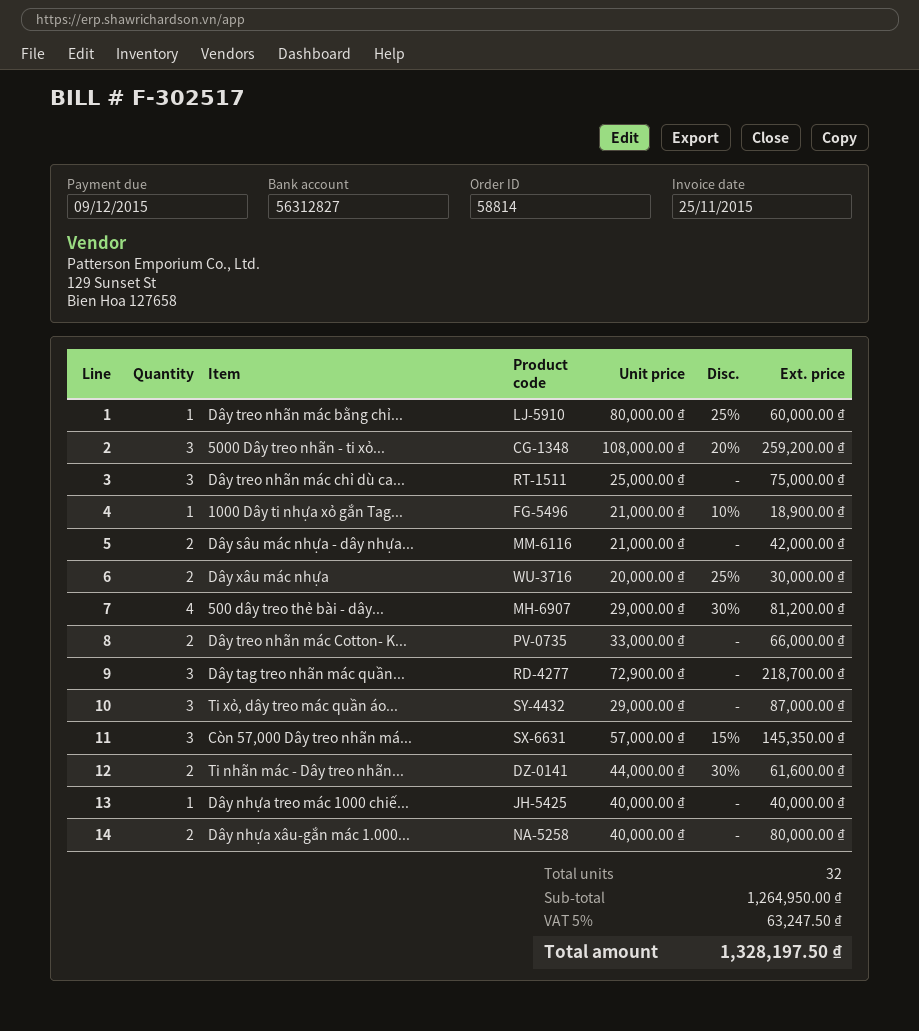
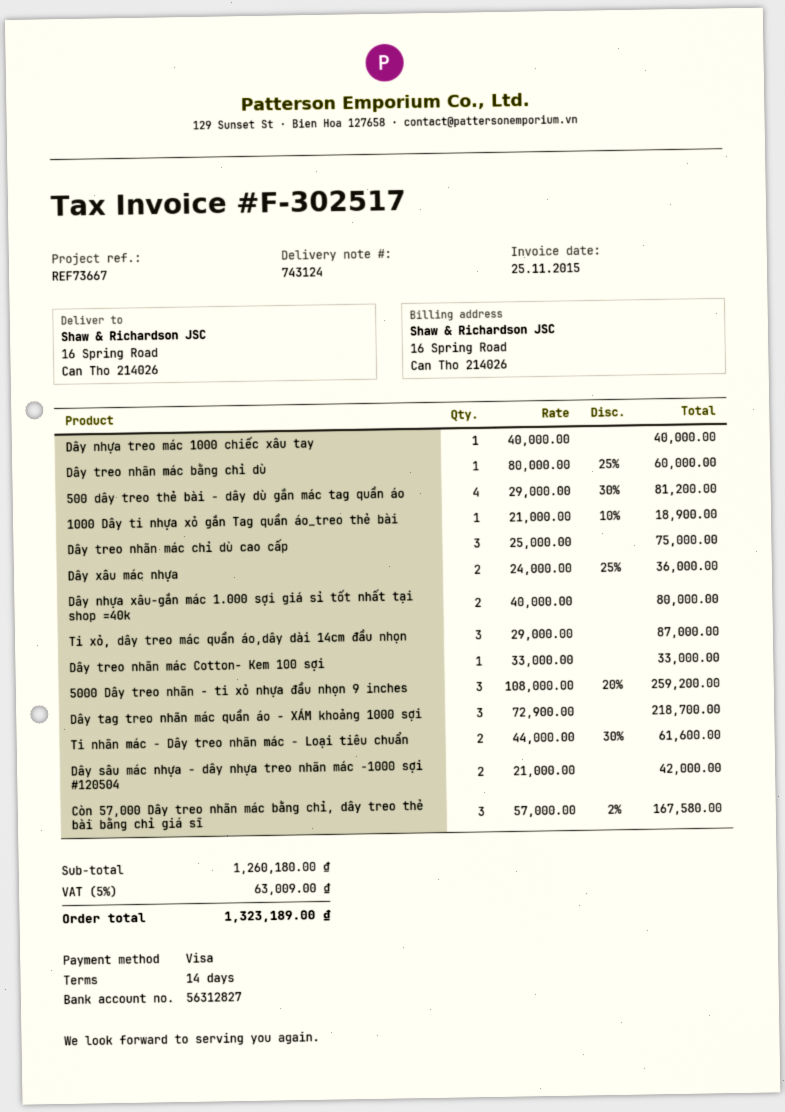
Dây xâu mác nhựa: 2 x 20000.00 - 25% = 30000.00 -> 2 x 24000.00 - 25% = 36000.00
Dây treo nhãn mác Cotton- K...: 2 x 33000.00 = 66000.00 -> 1 x 33000.00 = 33000.00
Còn 57,000 Dây treo nhãn má...: 3 x 57000.00 - 15% = 145350.00 -> 3 x 57000.00 - 2% = 167580.00
subtotal: 1264950.00 -> 1260180.00
tax: 5% = 63247.50 -> 5% = 63009.00
total: 1328197.50 -> 1323189.00

